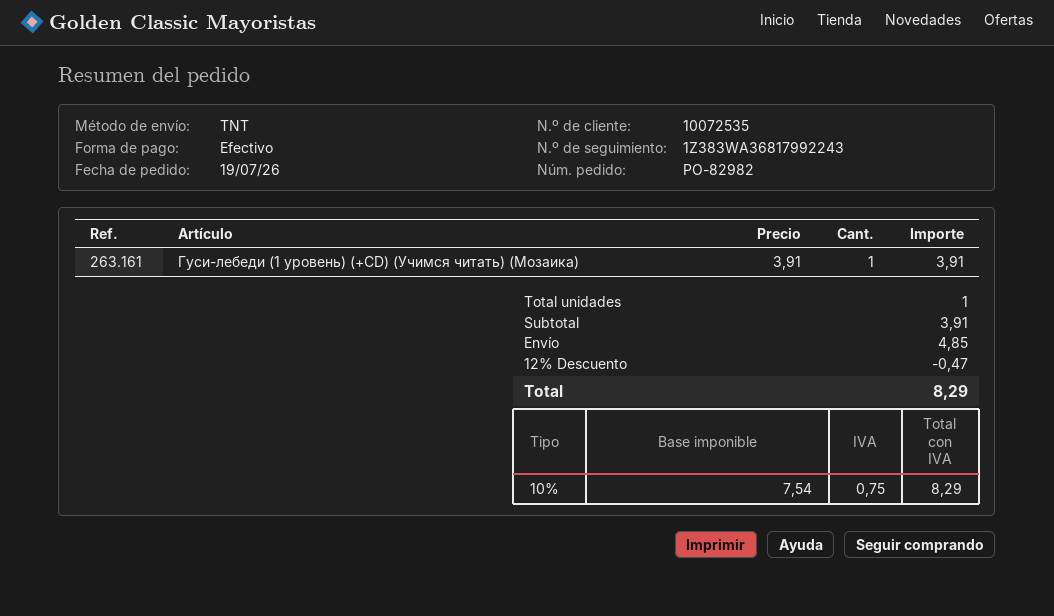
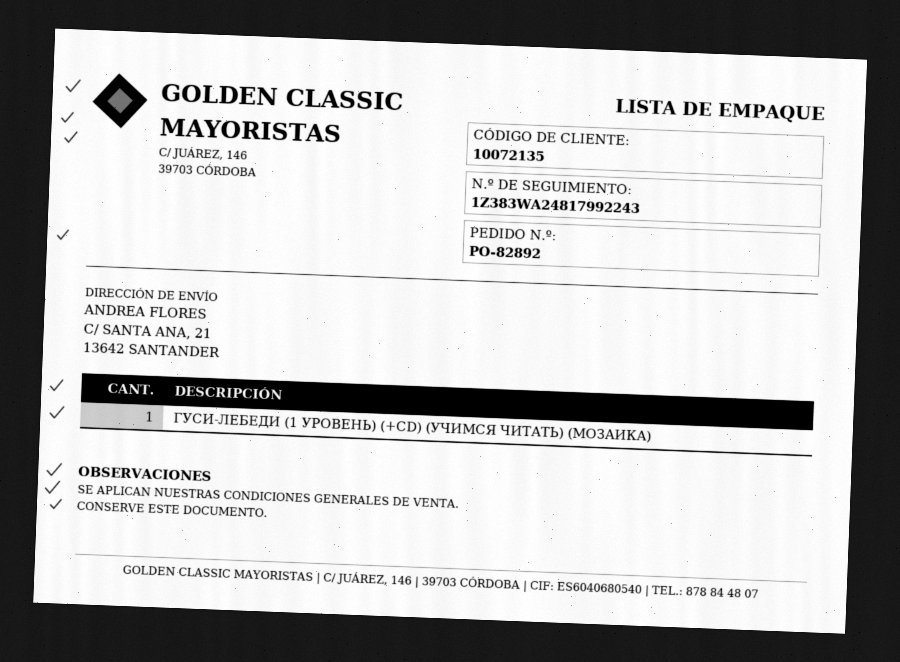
order number: PO-82982 -> PO-82892
customer number: 10072535 -> 10072135
tracking number: 1Z383WA36817992243 -> 1Z383WA24817992243

